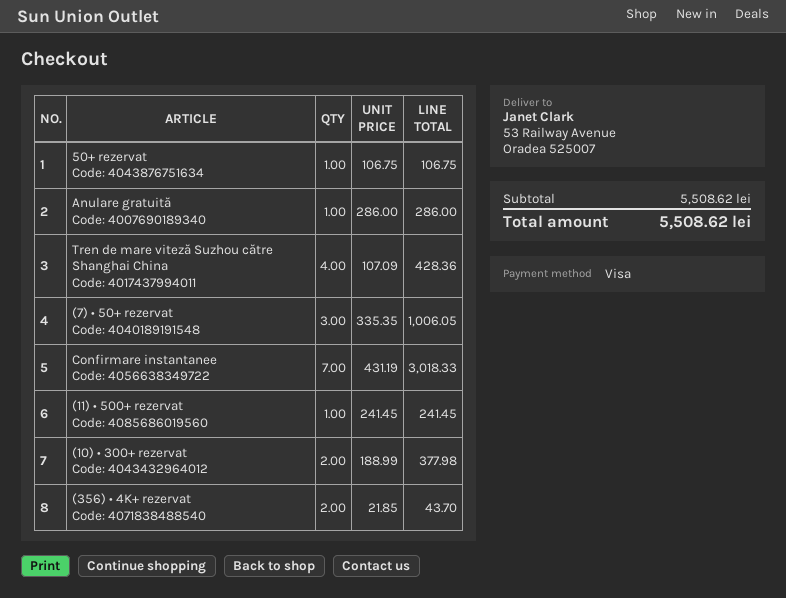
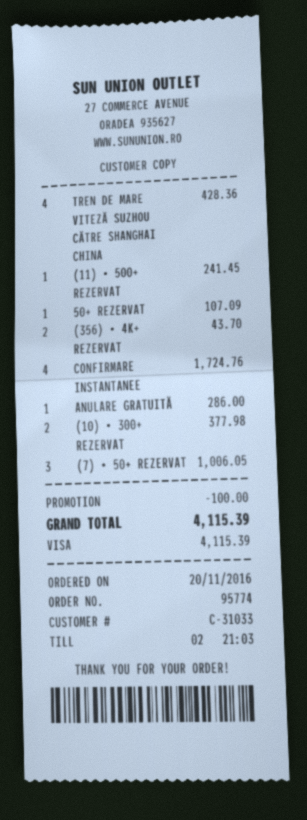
50+ rezervat: 1 for 106.75 -> 1 for 107.09
Confirmare instantanee: 7 for 3018.33 -> 4 for 1724.76
discount: none -> 100.00
total: 5508.62 -> 4115.39

